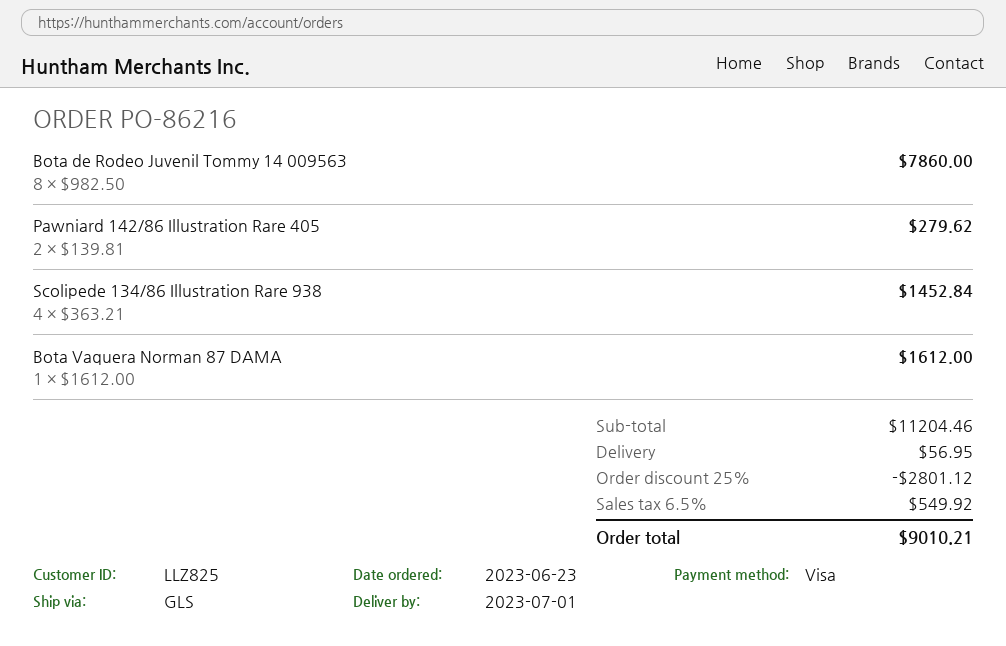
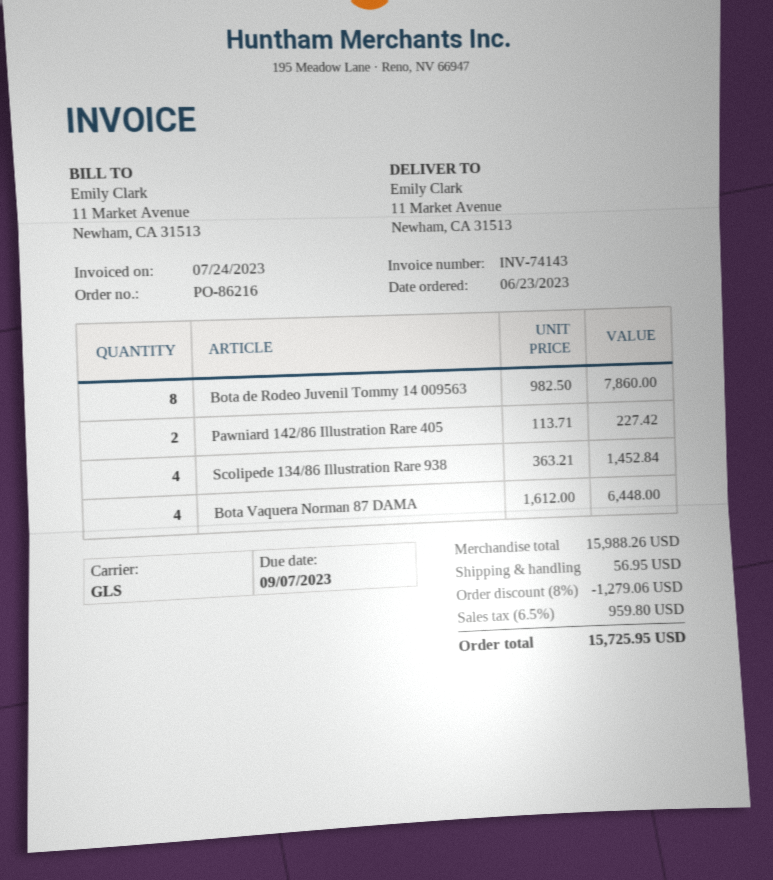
Pawniard 142/86 Illustration Rare 405: 2 x 139.81 = 279.62 -> 2 x 113.71 = 227.42
Bota Vaquera Norman 87 DAMA: 1 x 1612.00 = 1612.00 -> 4 x 1612.00 = 6448.00
subtotal: 11204.46 -> 15988.26
discount: 25% = 2801.12 -> 8% = 1279.06
tax: 6.5% = 549.92 -> 6.5% = 959.80
total: 9010.21 -> 15725.95

